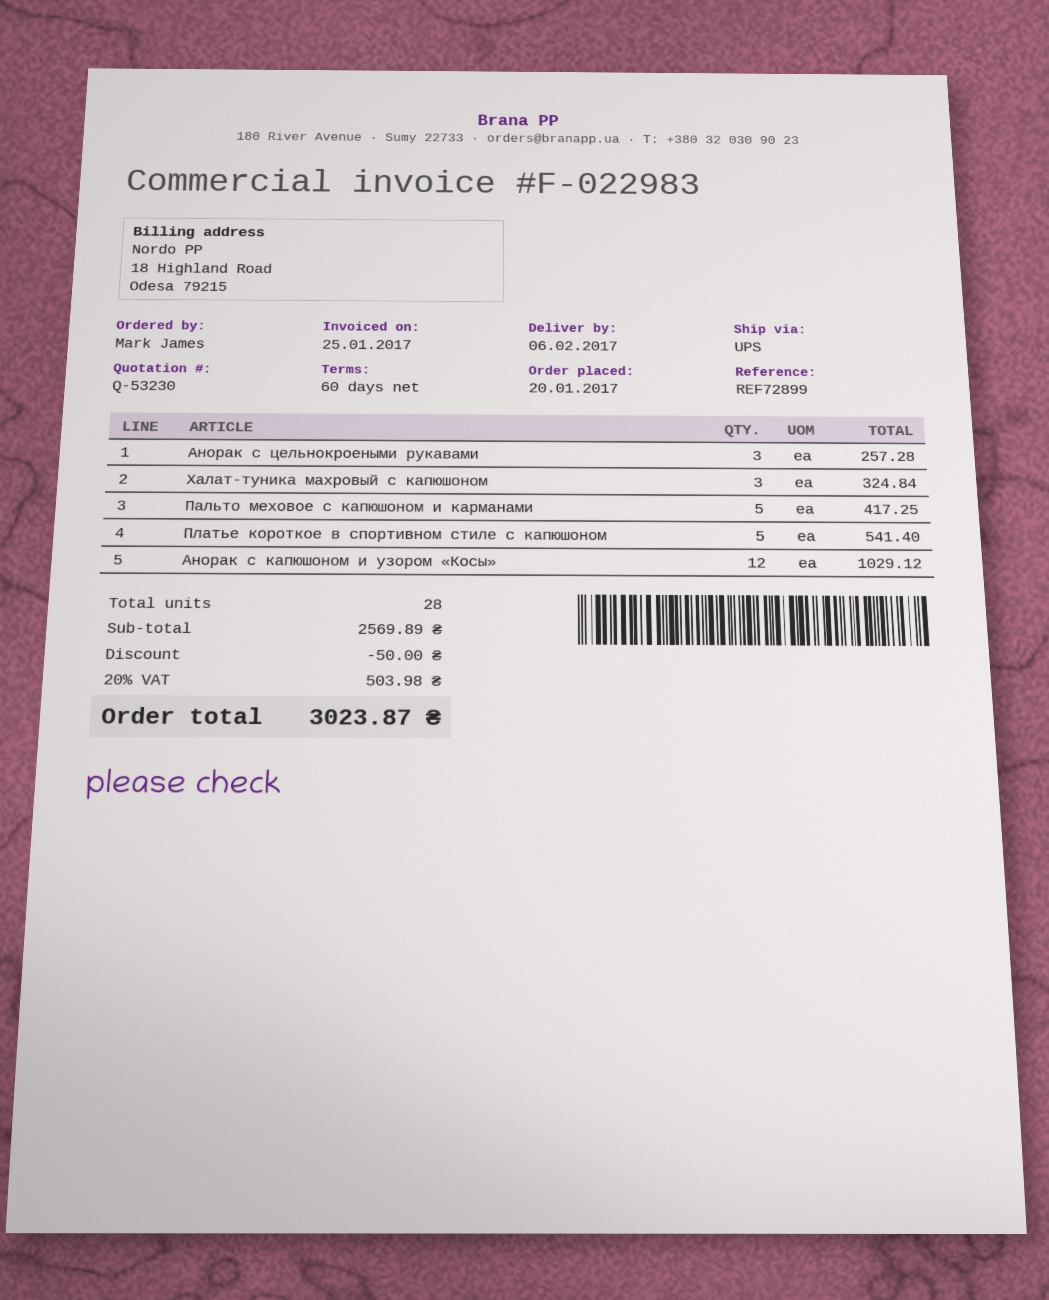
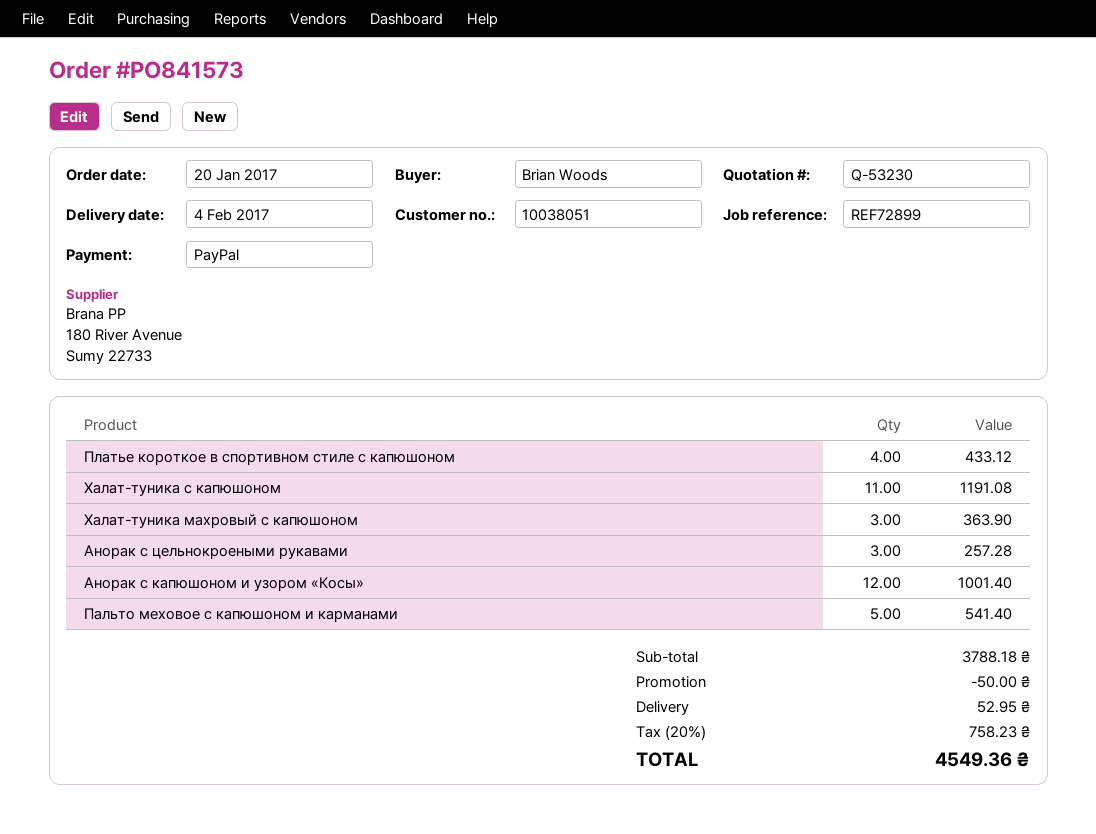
delivery date: 2017-02-06 -> 2017-02-04
ordered by: Mark James -> Brian Woods
Халат-туника махровый с капюшоном: 3 for 324.84 -> 3 for 363.90
Пальто меховое с капюшоном и карманами: 5 for 417.25 -> 5 for 541.40
Платье короткое в спортивном стиле с капюшоном: 5 for 541.40 -> 4 for 433.12
Анорак с капюшоном и узором «Косы»: 12 for 1029.12 -> 12 for 1001.40
Халат-туника с капюшоном: none -> 11 for 1191.08
subtotal: 2569.89 -> 3788.18
shipping: none -> 52.95
tax: 20% = 503.98 -> 20% = 758.23
total: 3023.87 -> 4549.36

